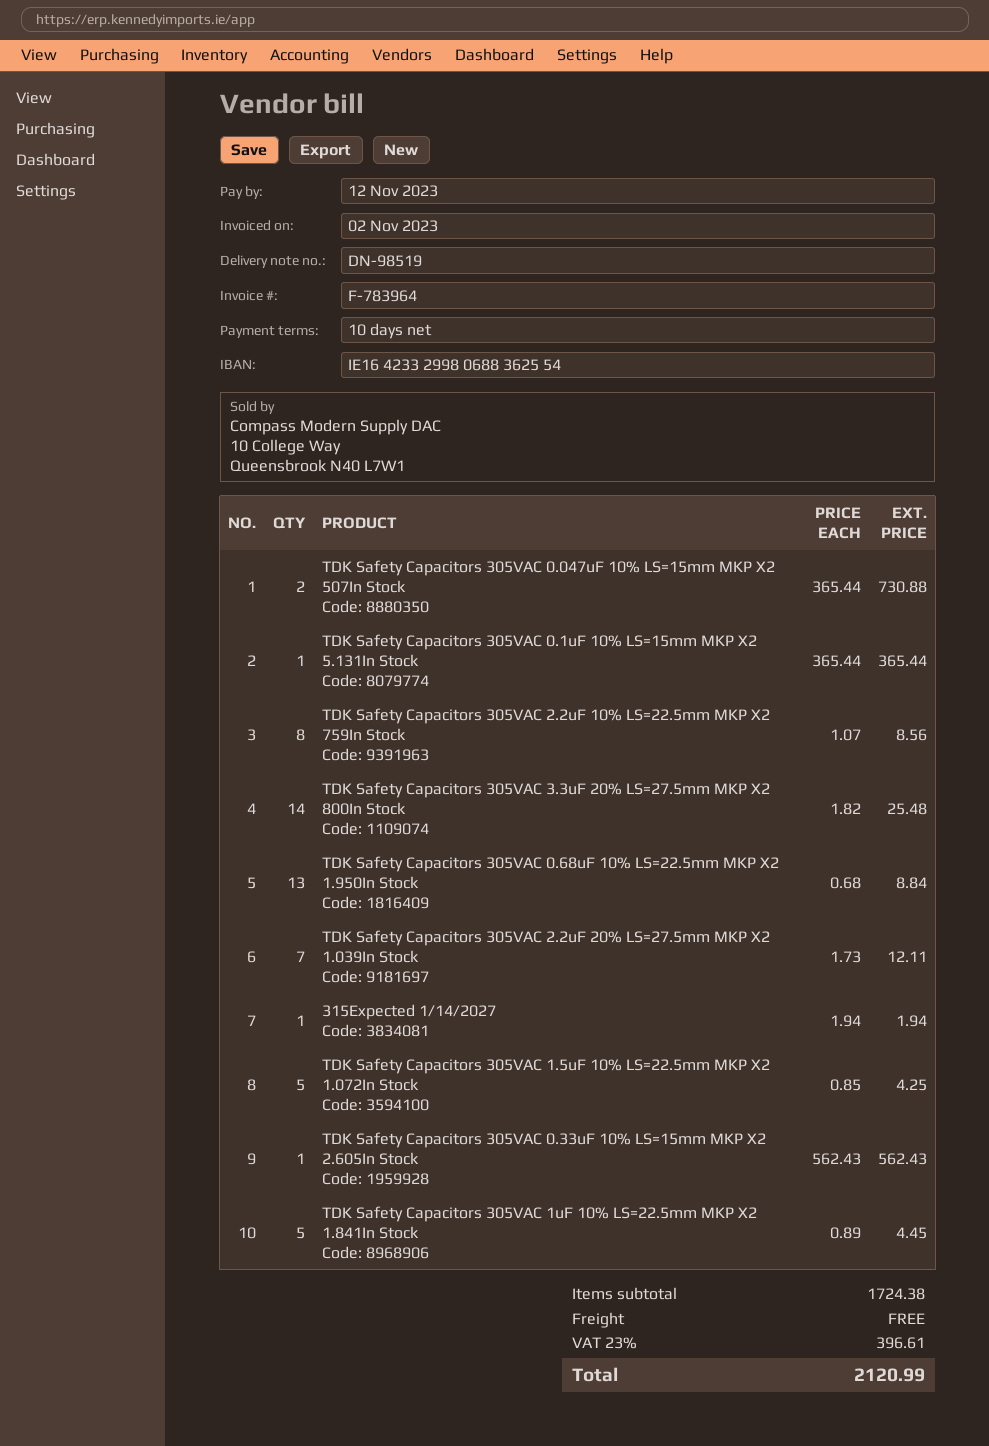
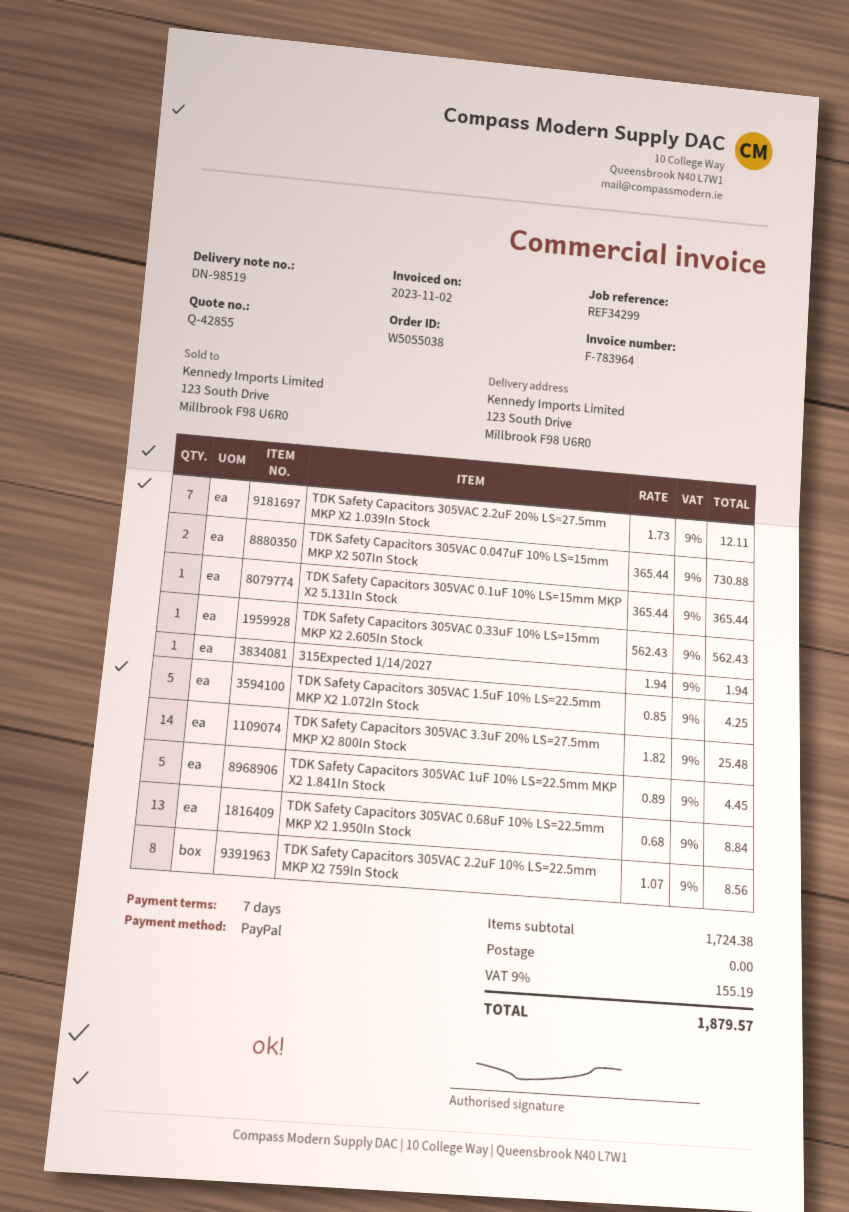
payment terms: 10 days -> 7 days
tax: 23% = 396.61 -> 9% = 155.19
total: 2120.99 -> 1879.57

